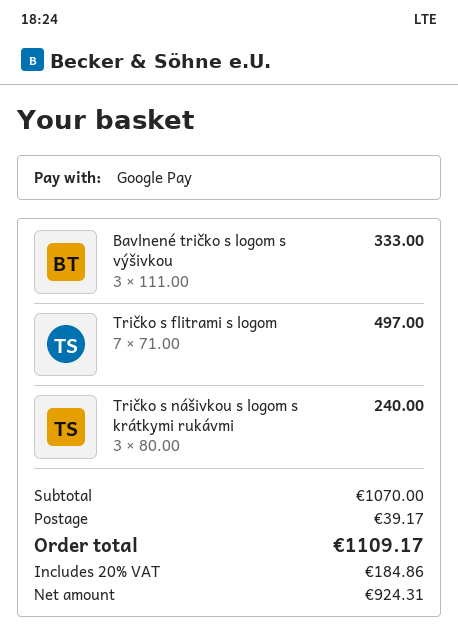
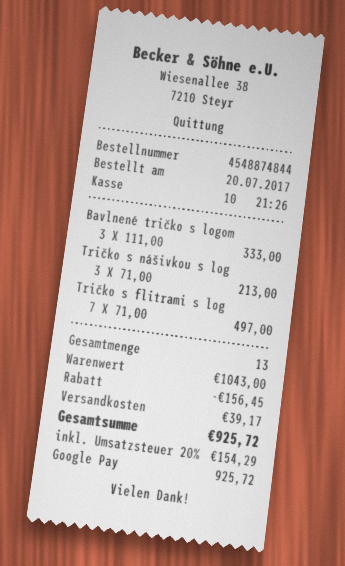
Tričko s nášivkou s logom s krátkymi rukávmi: 3 x 80.00 = 240.00 -> 3 x 71.00 = 213.00
subtotal: 1070.00 -> 1043.00
discount: none -> 156.45
tax: 20% = 184.86 -> 20% = 154.29
total: 1109.17 -> 925.72

